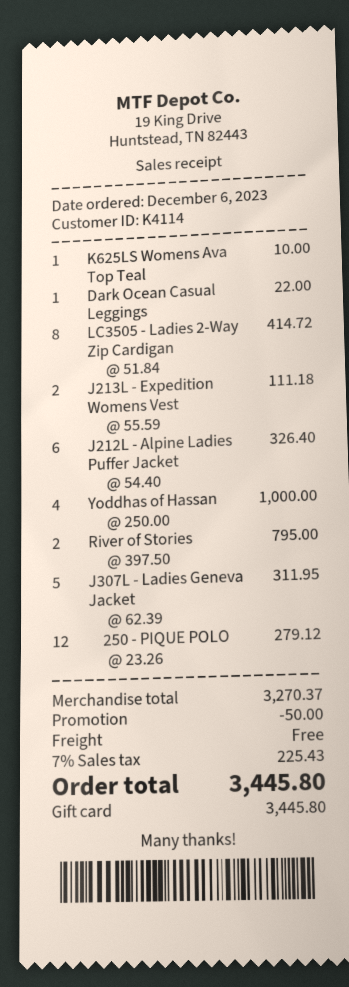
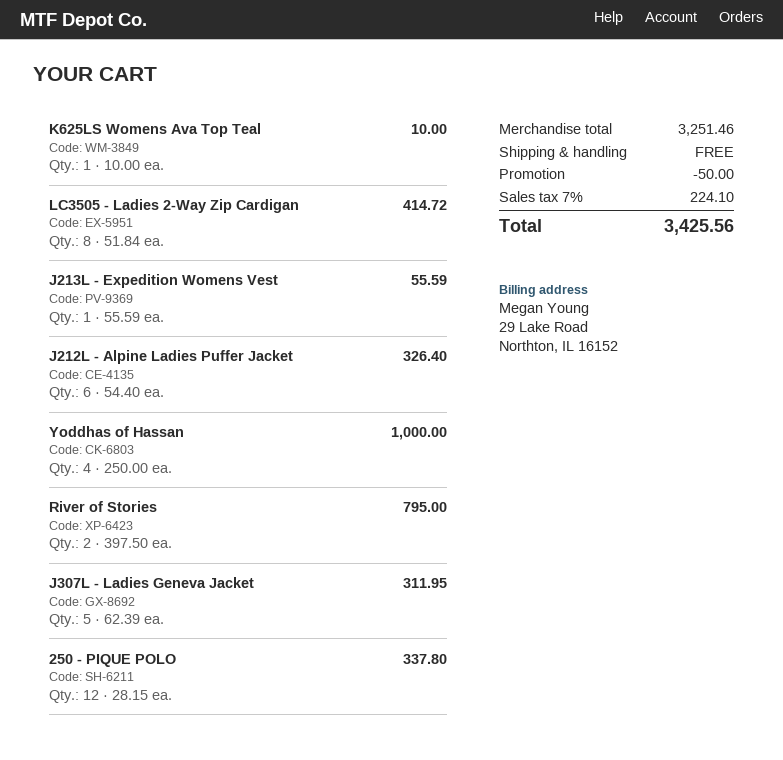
Dark Ocean Casual Leggings: 1 x 22.00 = 22.00 -> none
J213L - Expedition Womens Vest: 2 x 55.59 = 111.18 -> 1 x 55.59 = 55.59
250 - PIQUE POLO: 12 x 23.26 = 279.12 -> 12 x 28.15 = 337.80
subtotal: 3270.37 -> 3251.46
tax: 7% = 225.43 -> 7% = 224.10
total: 3445.80 -> 3425.56

